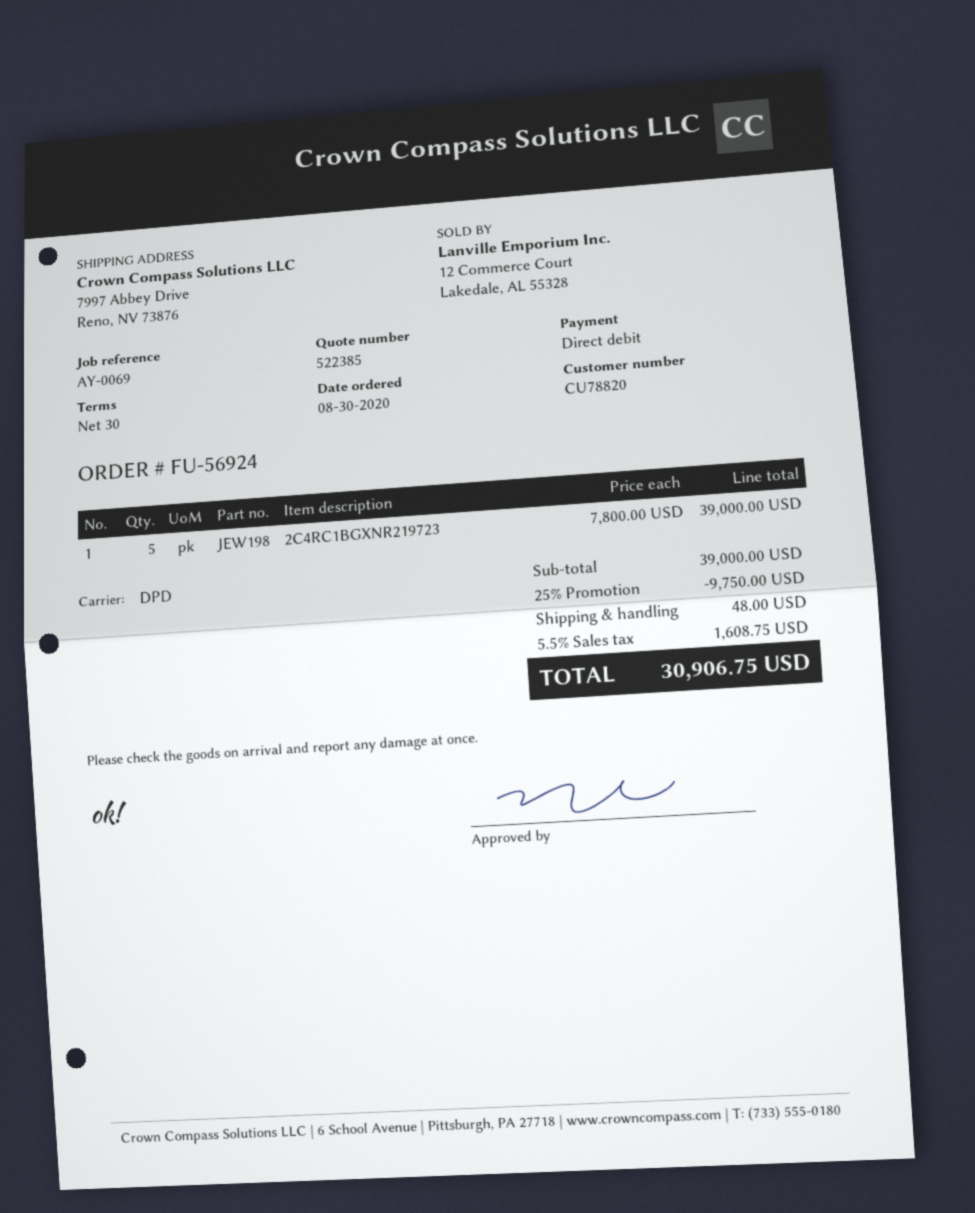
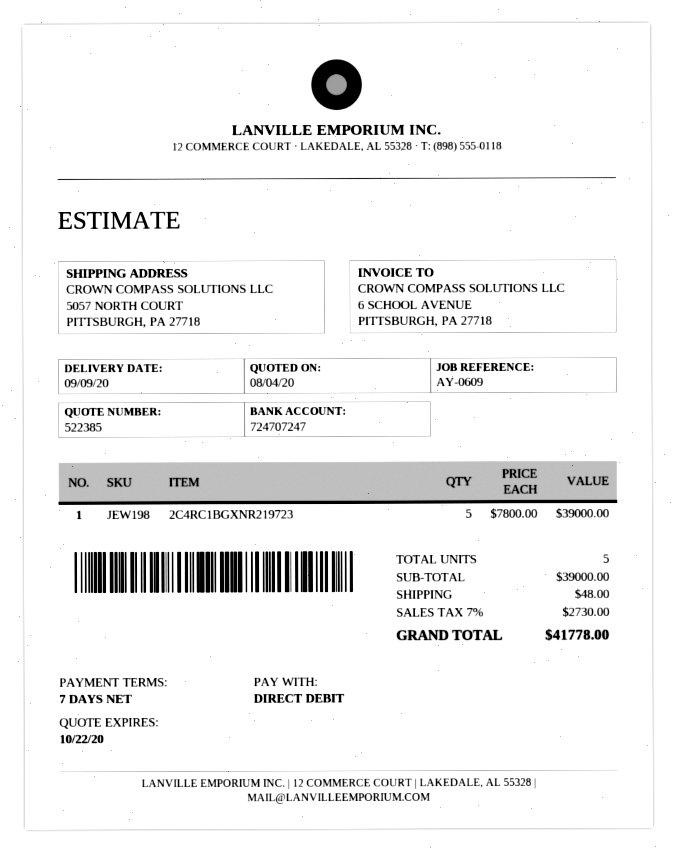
payment terms: 30 days -> 7 days
reference: AY-0069 -> AY-0609
ship to: 7997 Abbey Drive, Reno, NV 73876 -> 5057 NORTH COURT, PITTSBURGH, PA 27718
discount: 25% = 9750.00 -> none
tax: 5.5% = 1608.75 -> 7% = 2730.00
total: 30906.75 -> 41778.00

